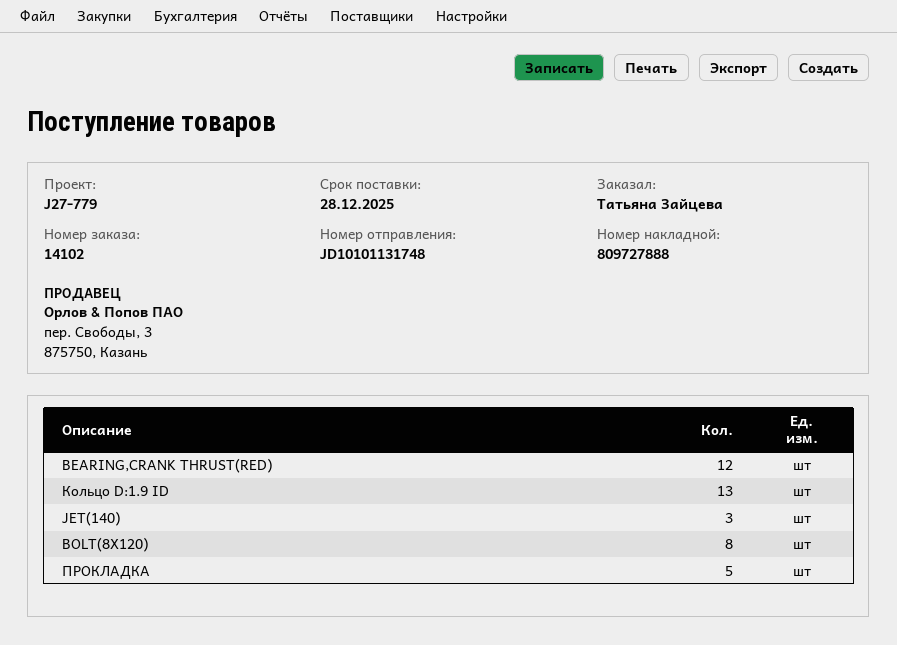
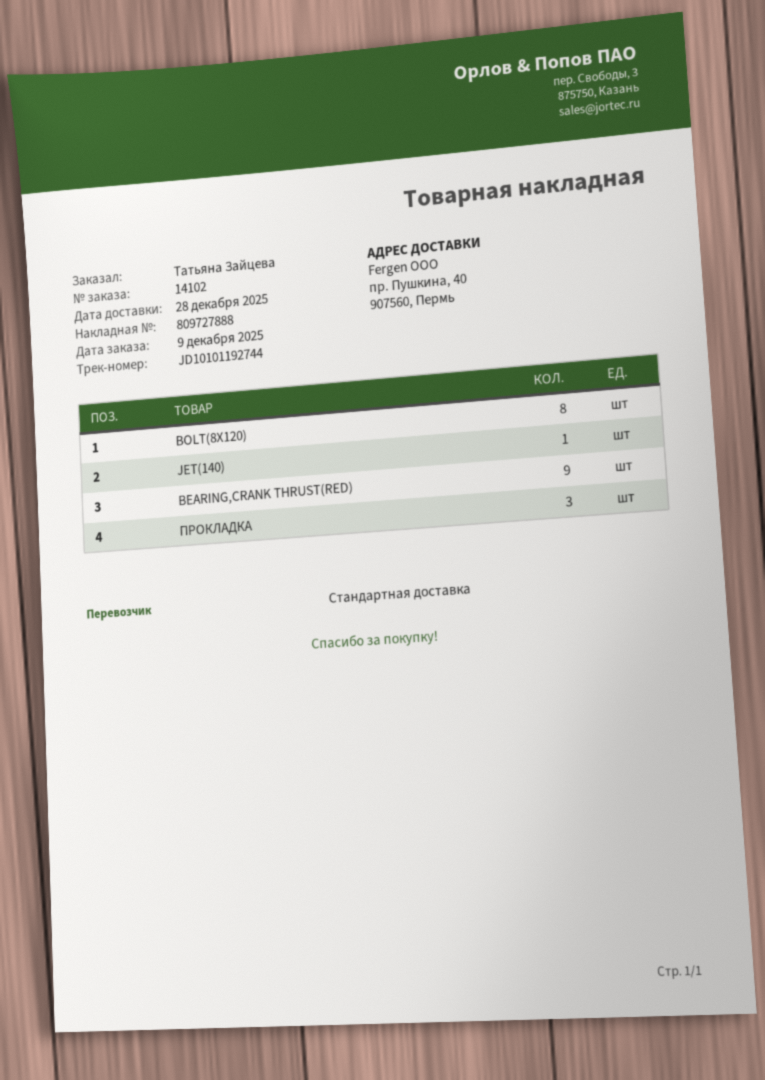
tracking number: JD10101131748 -> JD10101192744
BEARING,CRANK THRUST(RED): 12 -> 9
Кольцо D:1.9 ID: 13 -> none
JET(140): 3 -> 1
ПРОКЛАДКА: 5 -> 3

